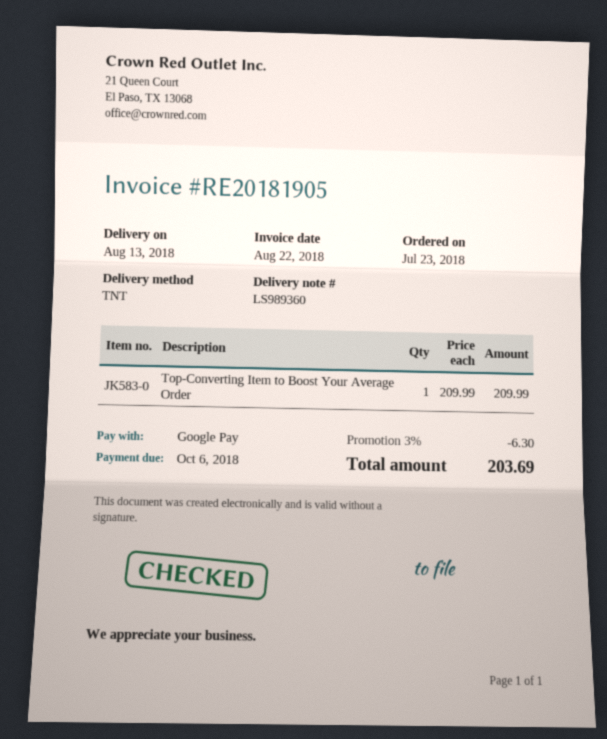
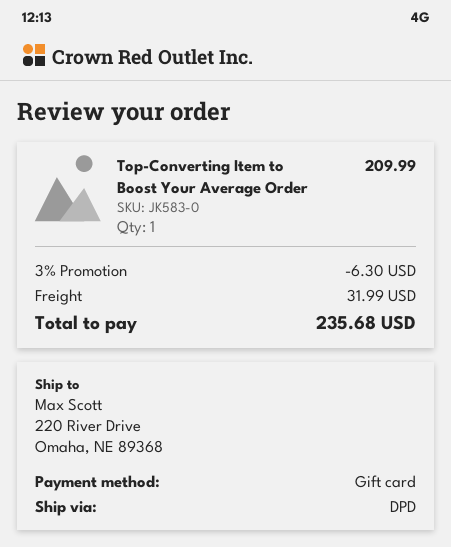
payment method: Google Pay -> gift card
shipping method: TNT -> DPD
shipping: none -> 31.99
total: 203.69 -> 235.68

